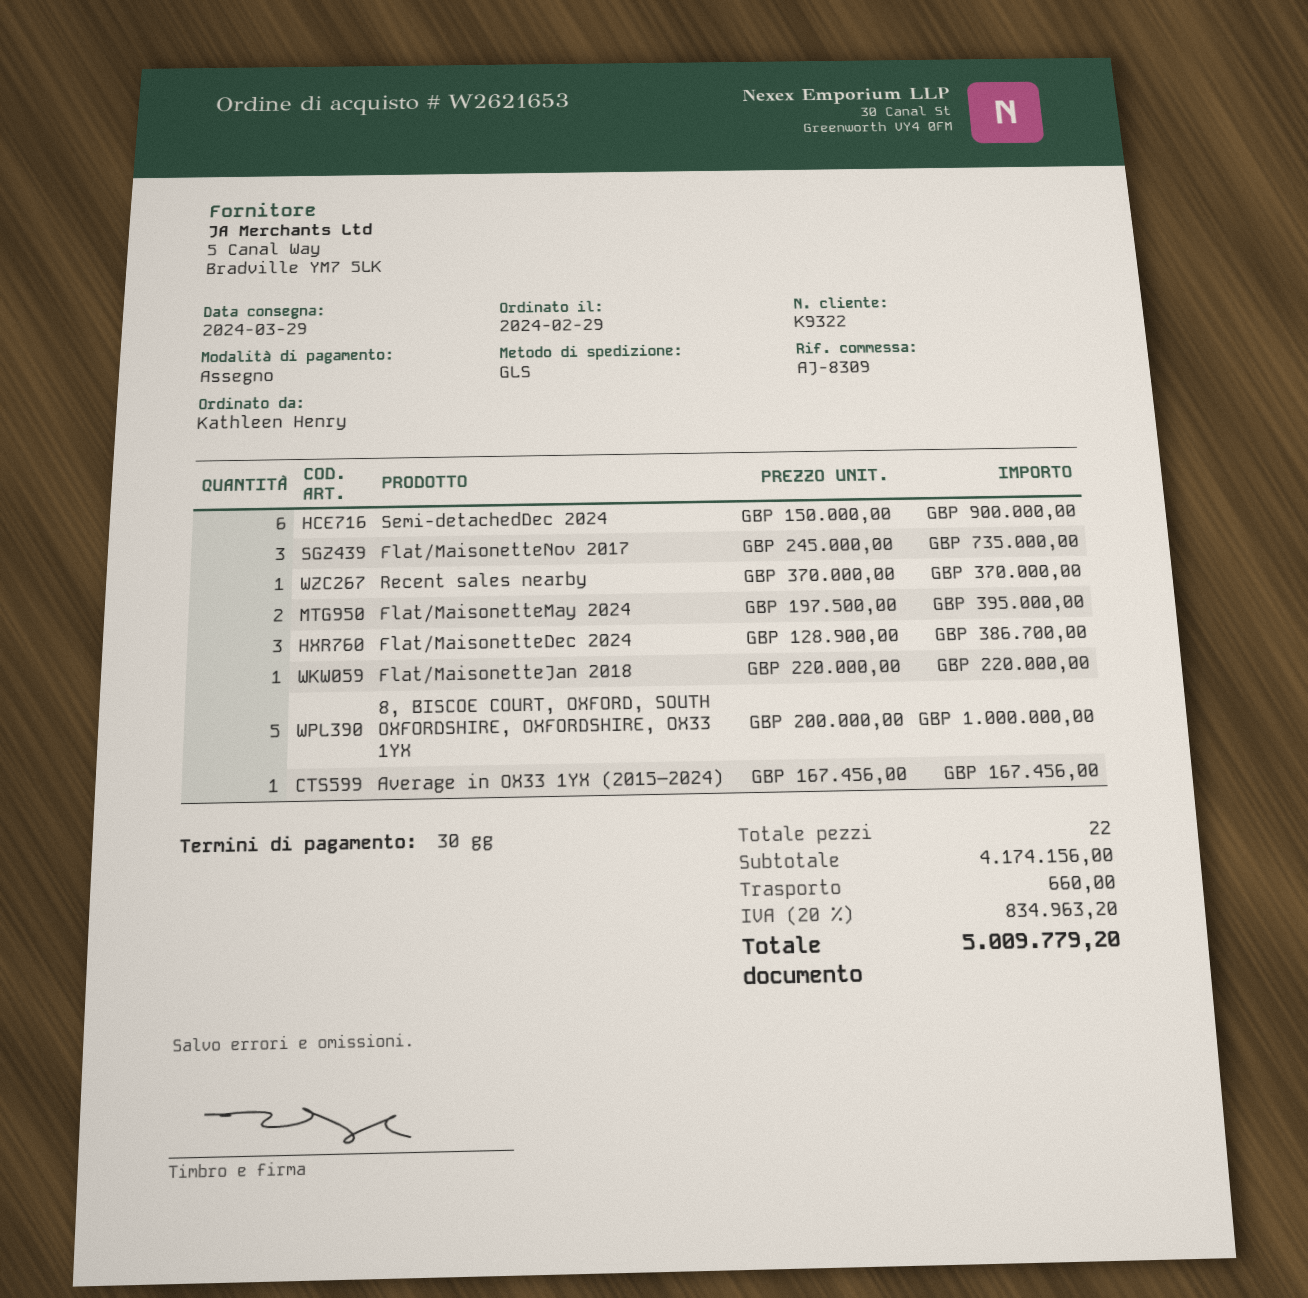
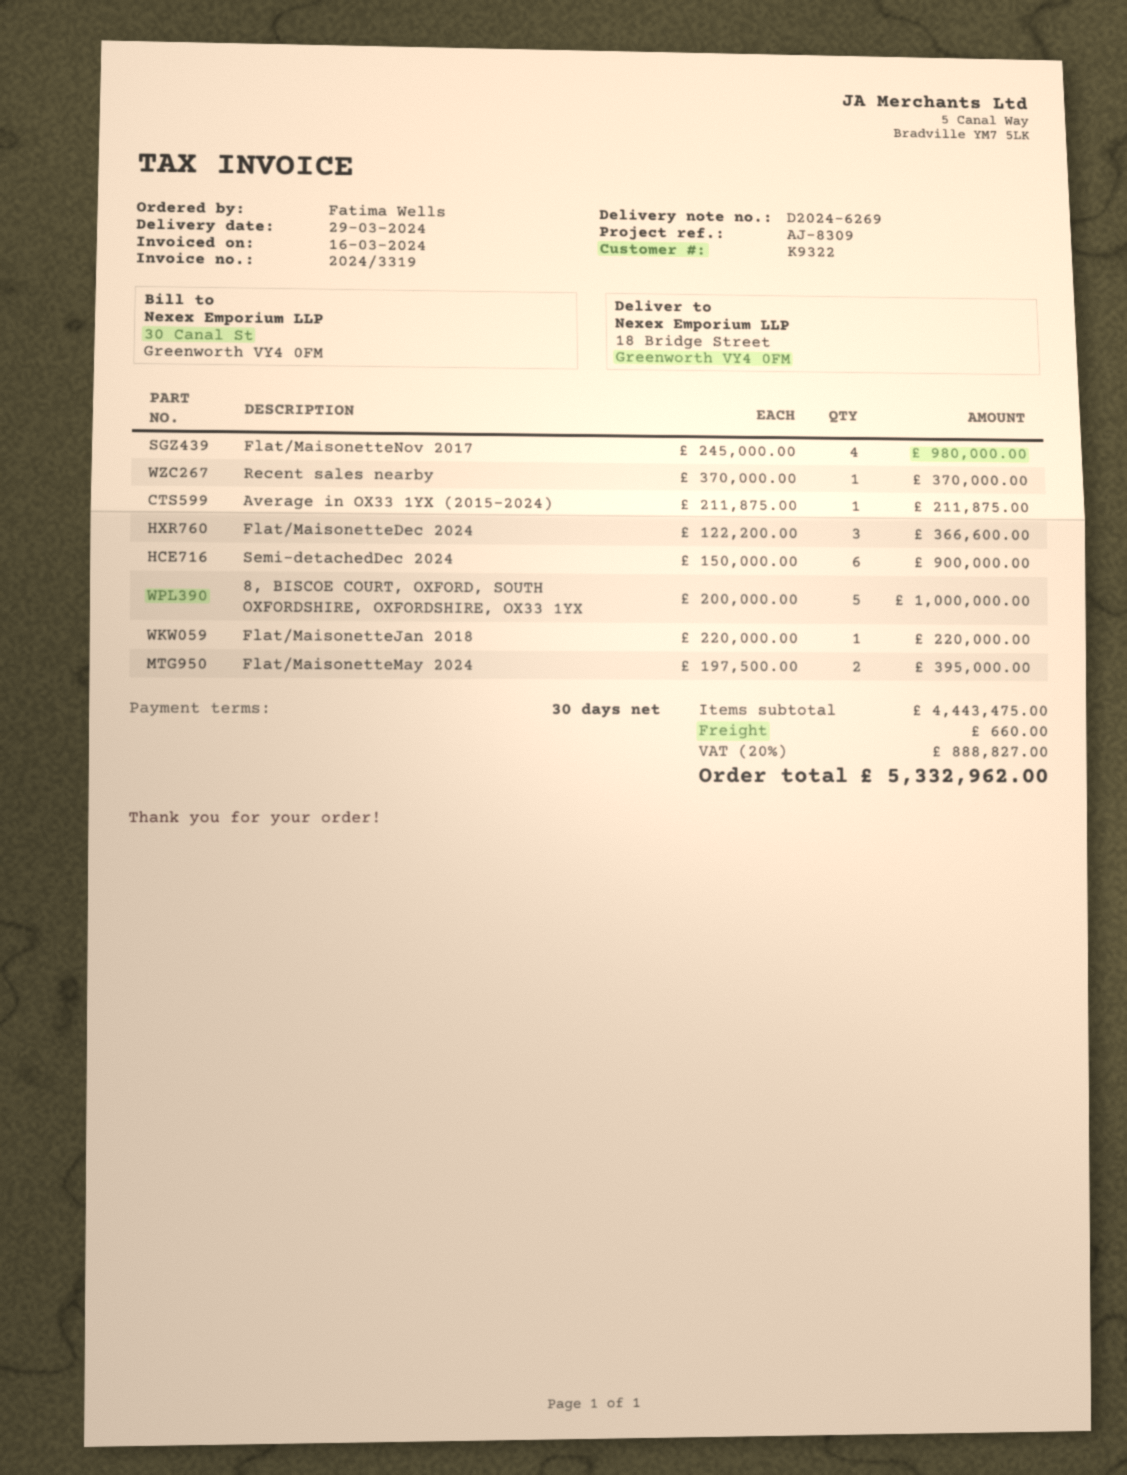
ordered by: Kathleen Henry -> Fatima Wells
Flat/MaisonetteNov 2017: 3 x 245000.00 = 735000.00 -> 4 x 245000.00 = 980000.00
Flat/MaisonetteDec 2024: 3 x 128900.00 = 386700.00 -> 3 x 122200.00 = 366600.00
Average in OX33 1YX (2015–2024): 1 x 167456.00 = 167456.00 -> 1 x 211875.00 = 211875.00
subtotal: 4174156.00 -> 4443475.00
tax: 20% = 834963.20 -> 20% = 888827.00
total: 5009779.20 -> 5332962.00

